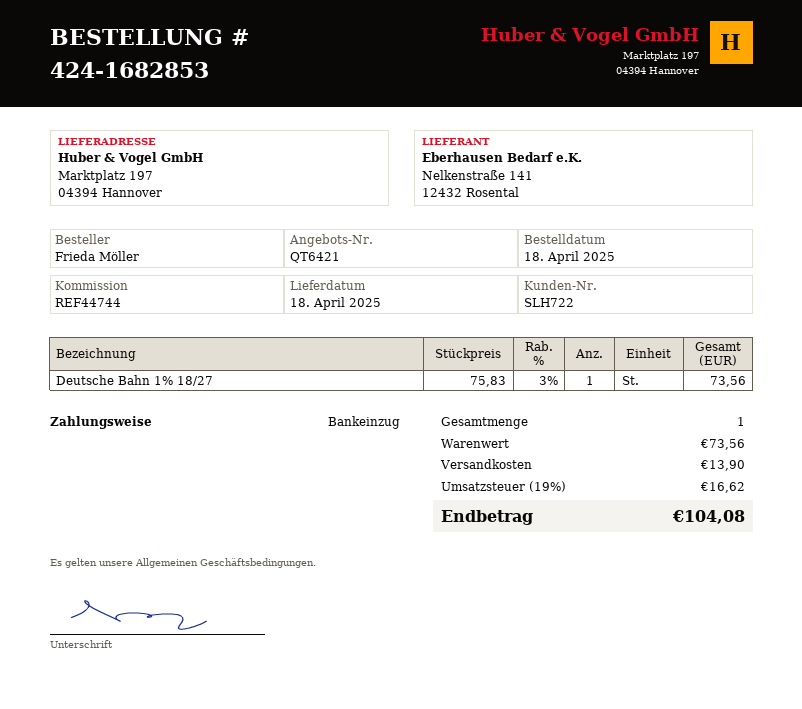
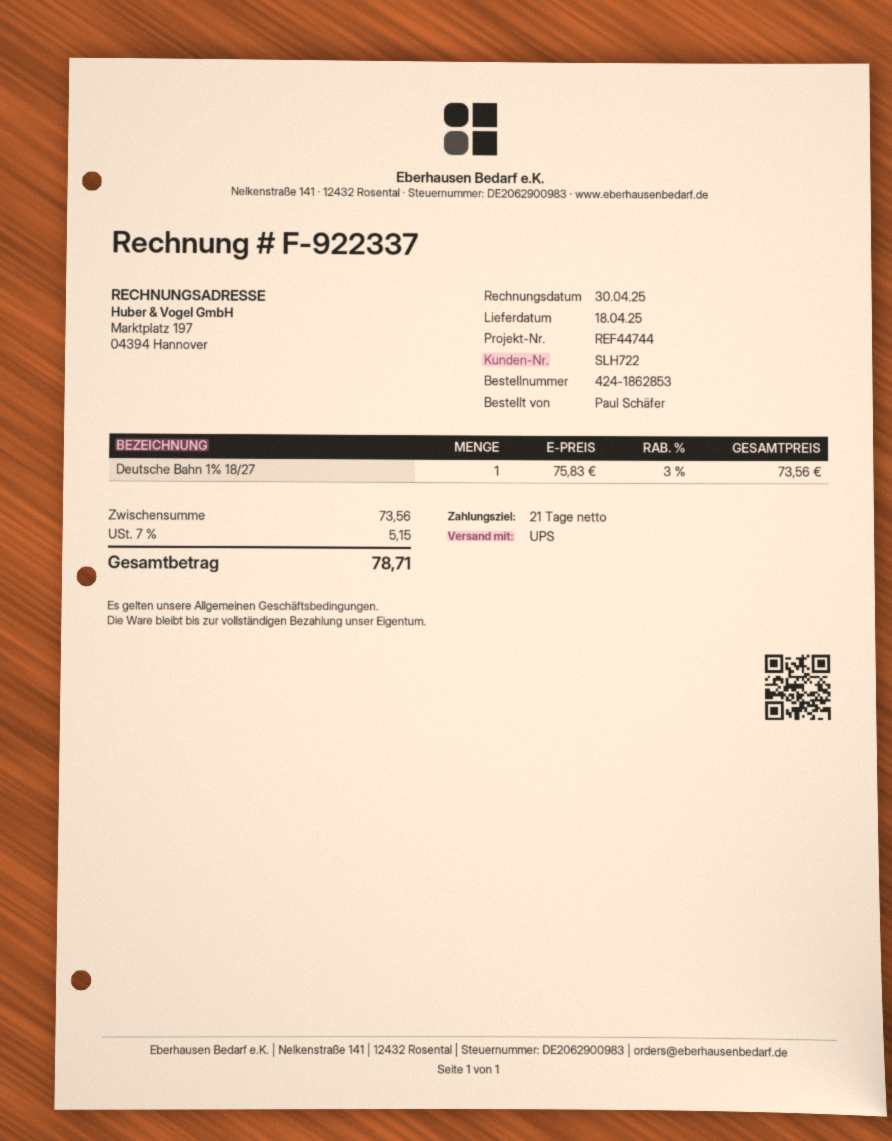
order number: 424-1682853 -> 424-1862853
ordered by: Frieda Möller -> Paul Schäfer
shipping: 13.90 -> none
tax: 19% = 16.62 -> 7% = 5.15
total: 104.08 -> 78.71

